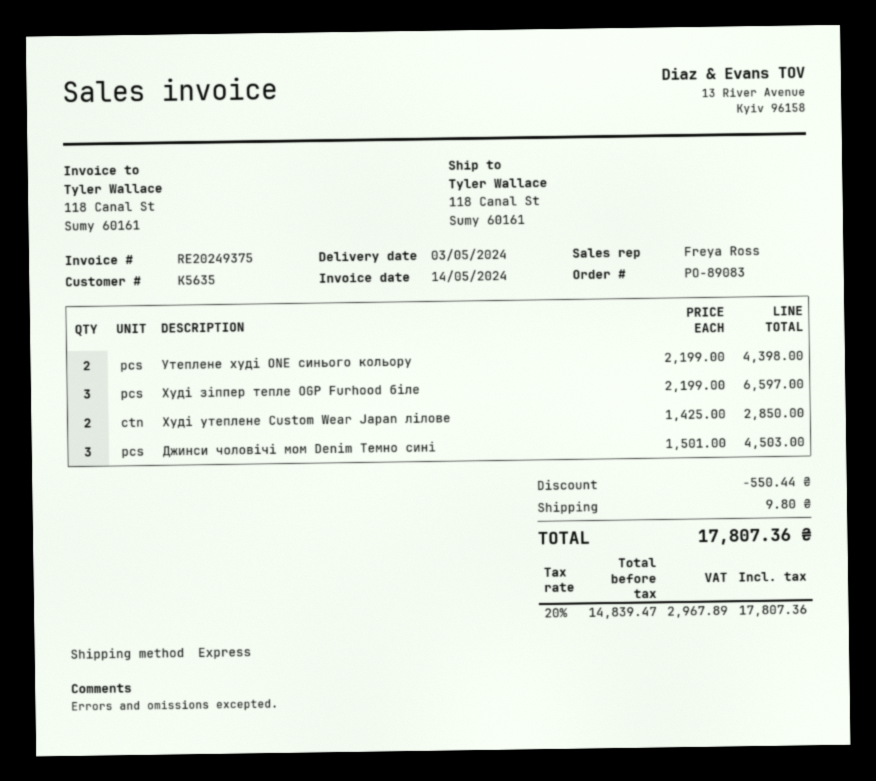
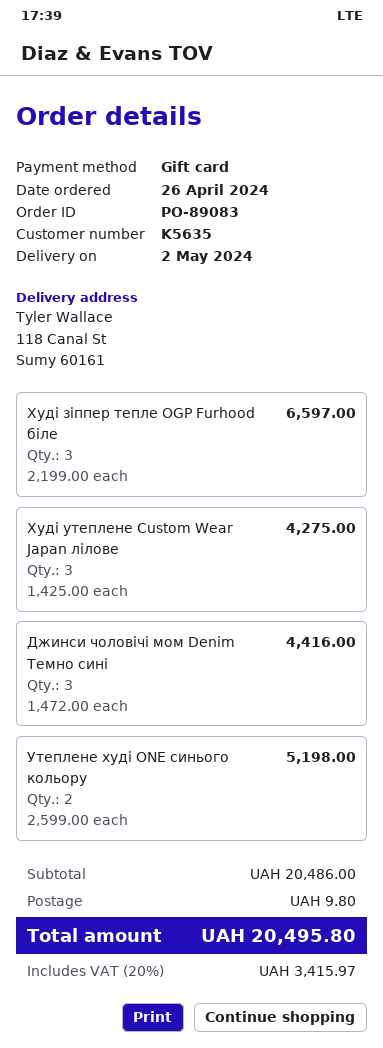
delivery date: 2024-05-03 -> 2024-05-02
Утеплене худі ONE синього кольору: 2 x 2199.00 = 4398.00 -> 2 x 2599.00 = 5198.00
Худі утеплене Custom Wear Japan лілове: 2 x 1425.00 = 2850.00 -> 3 x 1425.00 = 4275.00
Джинси чоловічі мом Denim Темно сині: 3 x 1501.00 = 4503.00 -> 3 x 1472.00 = 4416.00
discount: 550.44 -> none
tax: 20% = 2967.89 -> 20% = 3415.97
total: 17807.36 -> 20495.80

